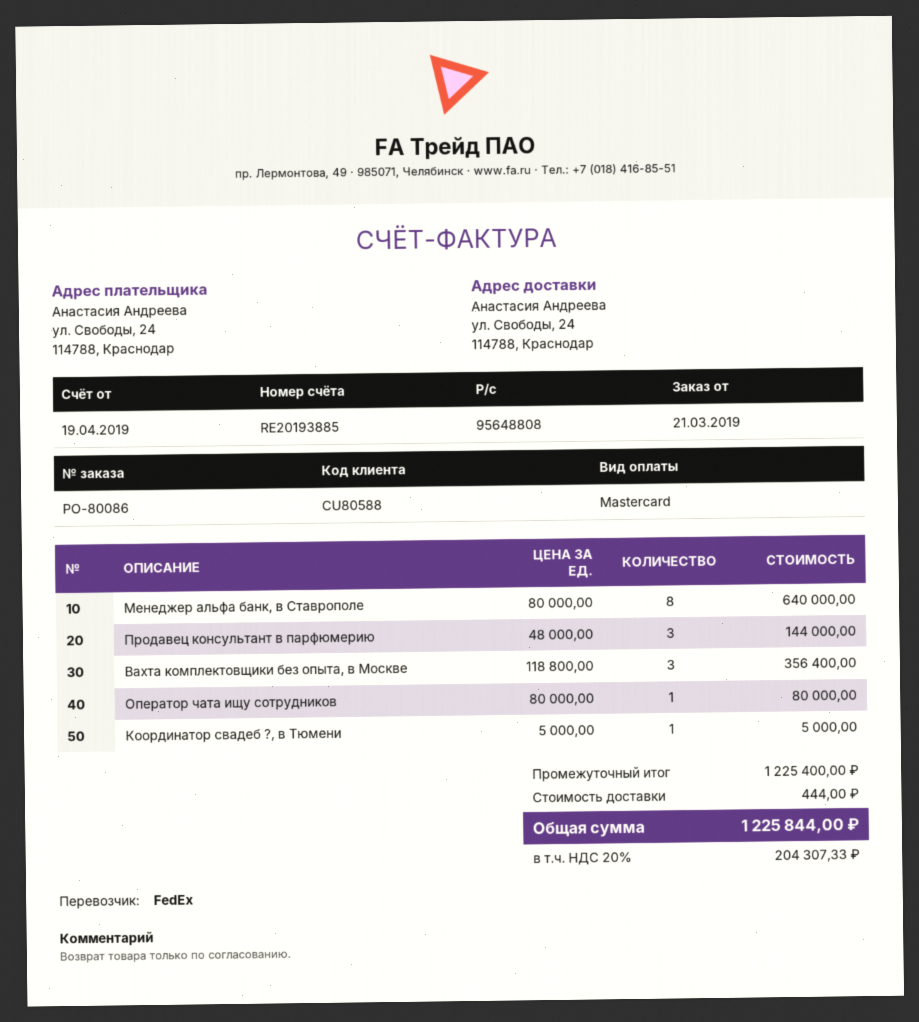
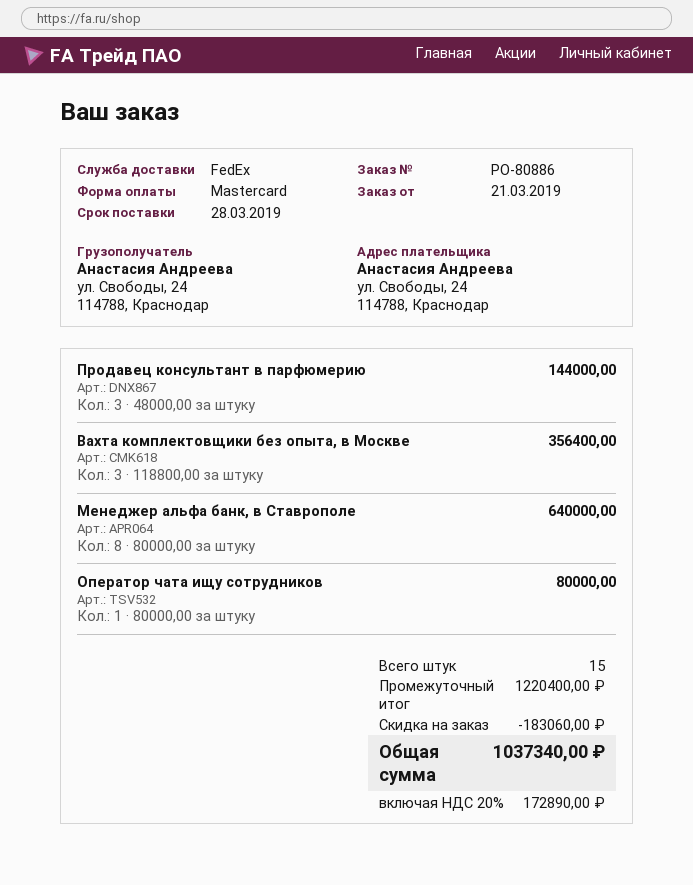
order number: PO-80086 -> PO-80886
Координатор свадеб ?, в Тюмени: 1 x 5000.00 = 5000.00 -> none
subtotal: 1225400.00 -> 1220400.00
discount: none -> 183060.00
shipping: 444.00 -> none
tax: 20% = 204307.33 -> 20% = 172890.00
total: 1225844.00 -> 1037340.00

